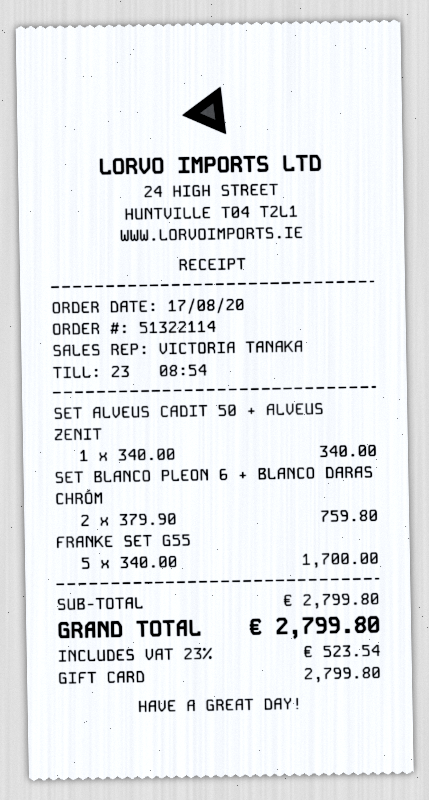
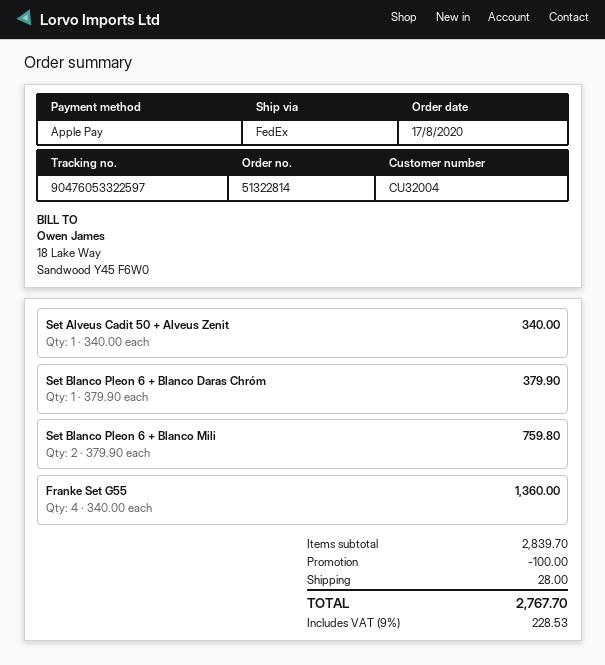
order number: 51322114 -> 51322814
payment method: gift card -> Apple Pay
SET BLANCO PLEON 6 + BLANCO DARAS CHRÓM: 2 x 379.90 = 759.80 -> 1 x 379.90 = 379.90
FRANKE SET G55: 5 x 340.00 = 1700.00 -> 4 x 340.00 = 1360.00
Set Blanco Pleon 6 + Blanco Mili: none -> 2 x 379.90 = 759.80
subtotal: 2799.80 -> 2839.70
discount: none -> 100.00
shipping: none -> 28.00
tax: 23% = 523.54 -> 9% = 228.53
total: 2799.80 -> 2767.70

